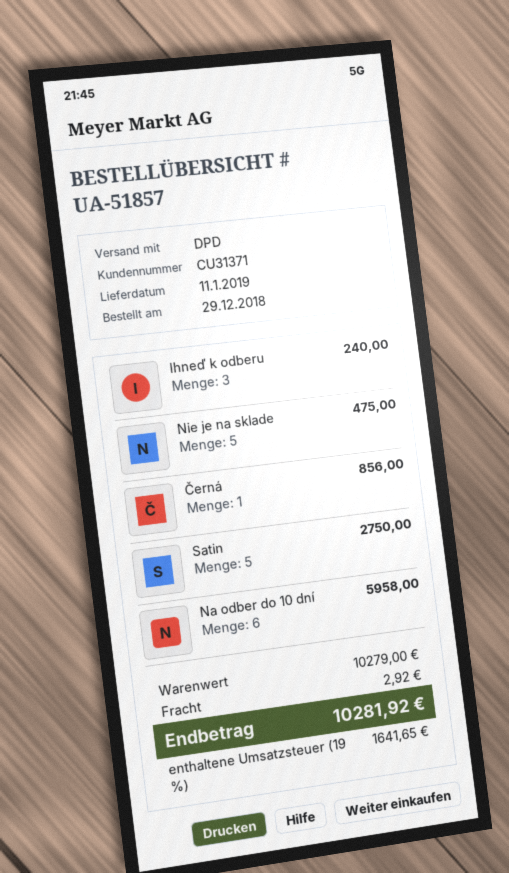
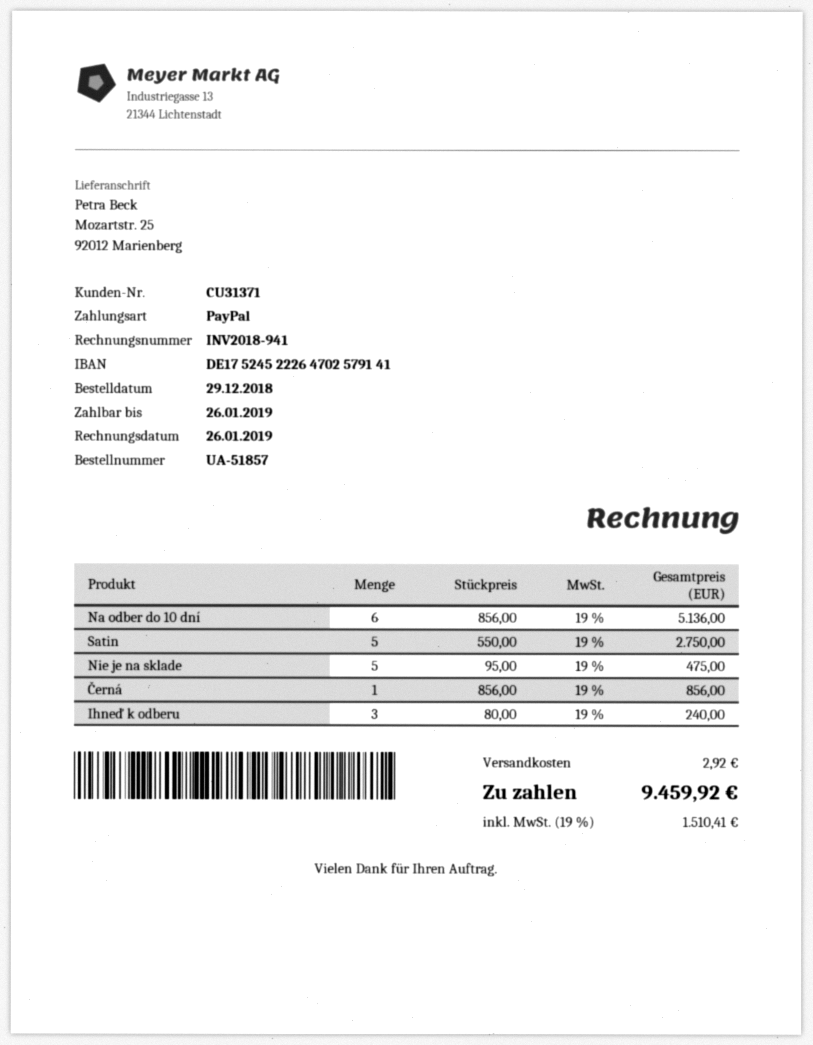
Na odber do 10 dní: 6 for 5958.00 -> 6 for 5136.00
tax: 19% = 1641.65 -> 19% = 1510.41
total: 10281.92 -> 9459.92

